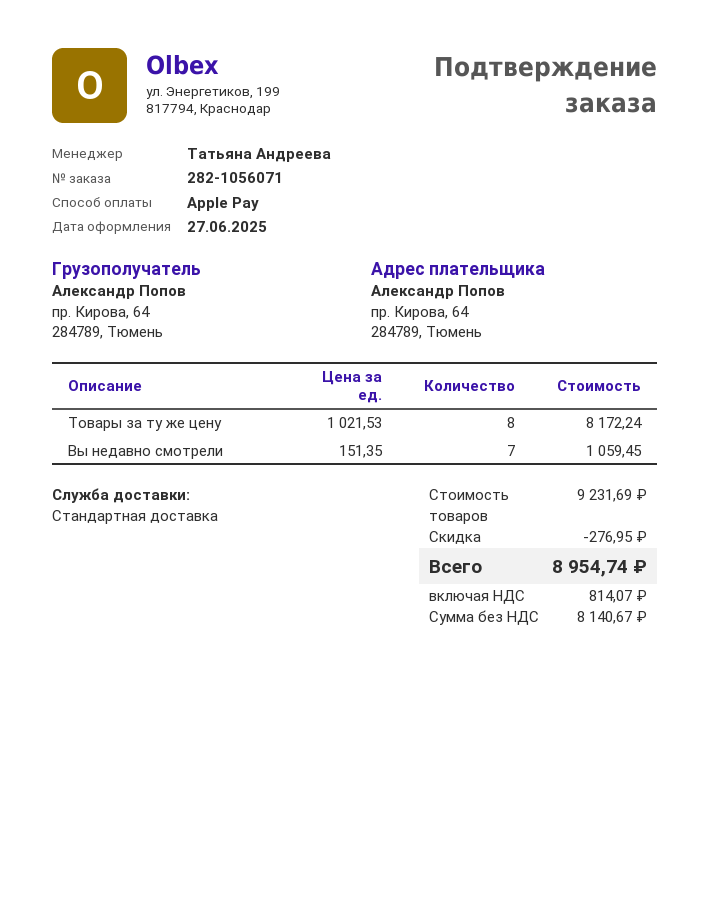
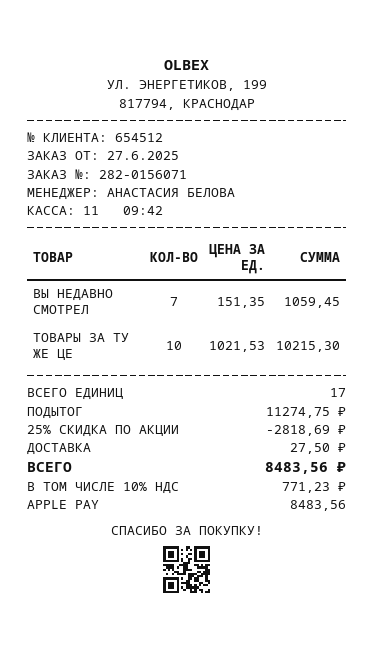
order number: 282-1056071 -> 282-0156071
sales rep: Татьяна Андреева -> АНАСТАСИЯ БЕЛОВА
Товары за ту же цену: 8 x 1021.53 = 8172.24 -> 10 x 1021.53 = 10215.30
subtotal: 9231.69 -> 11274.75
discount: 276.95 -> 2818.69
shipping: none -> 27.50
tax: 814.07 -> 771.23
total: 8954.74 -> 8483.56

